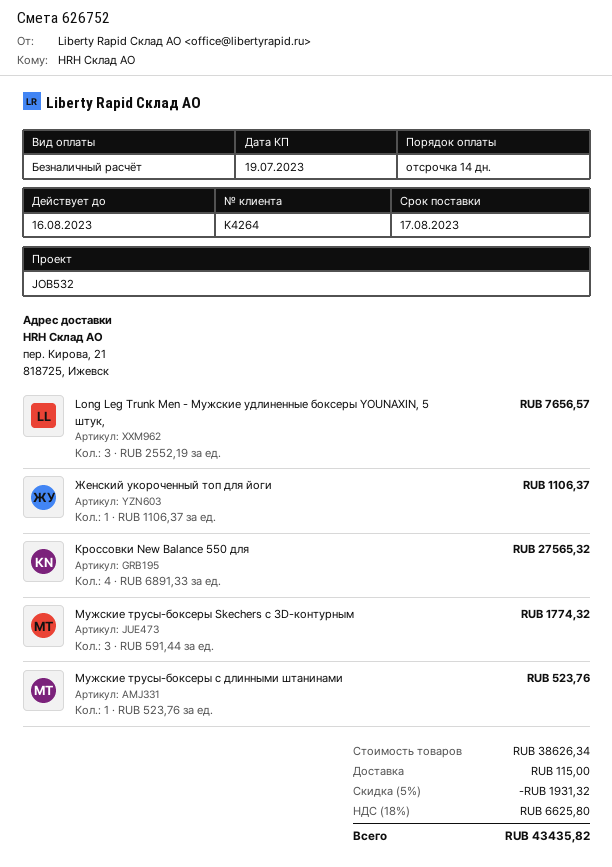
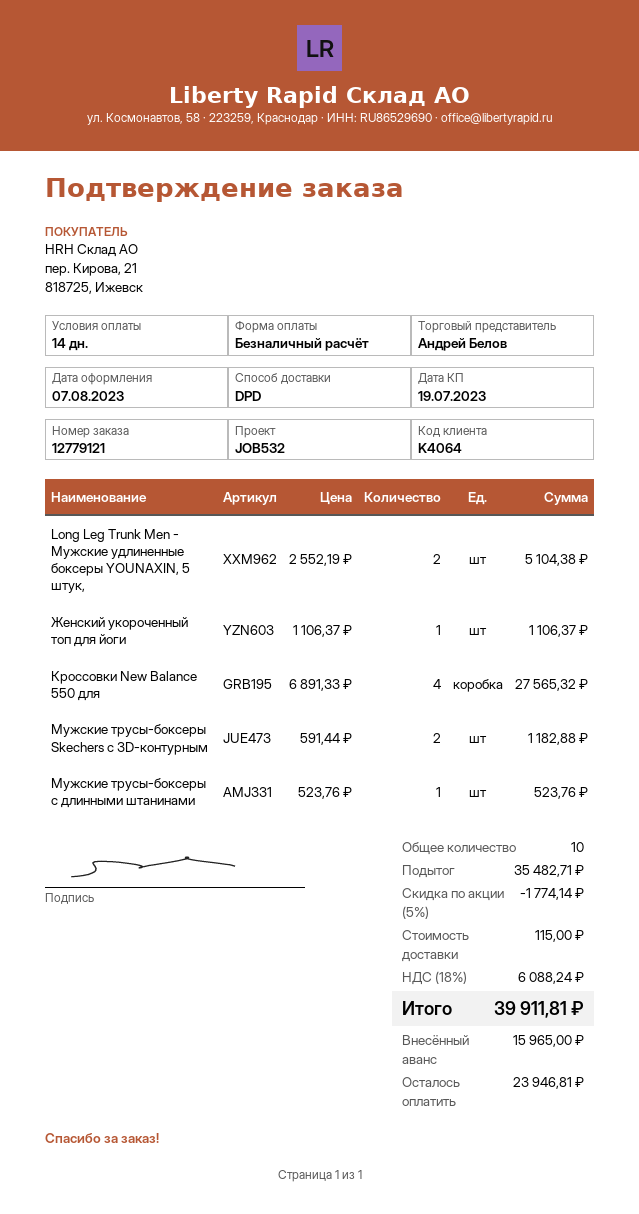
customer number: K4264 -> K4064
Long Leg Trunk Men - Мужские удлиненные боксеры YOUNAXIN, 5 штук,: 3 x 2552.19 = 7656.57 -> 2 x 2552.19 = 5104.38
Мужские трусы-боксеры Skechers с 3D-контурным: 3 x 591.44 = 1774.32 -> 2 x 591.44 = 1182.88
subtotal: 38626.34 -> 35482.71
discount: 5% = 1931.32 -> 5% = 1774.14
tax: 18% = 6625.80 -> 18% = 6088.24
total: 43435.82 -> 39911.81

